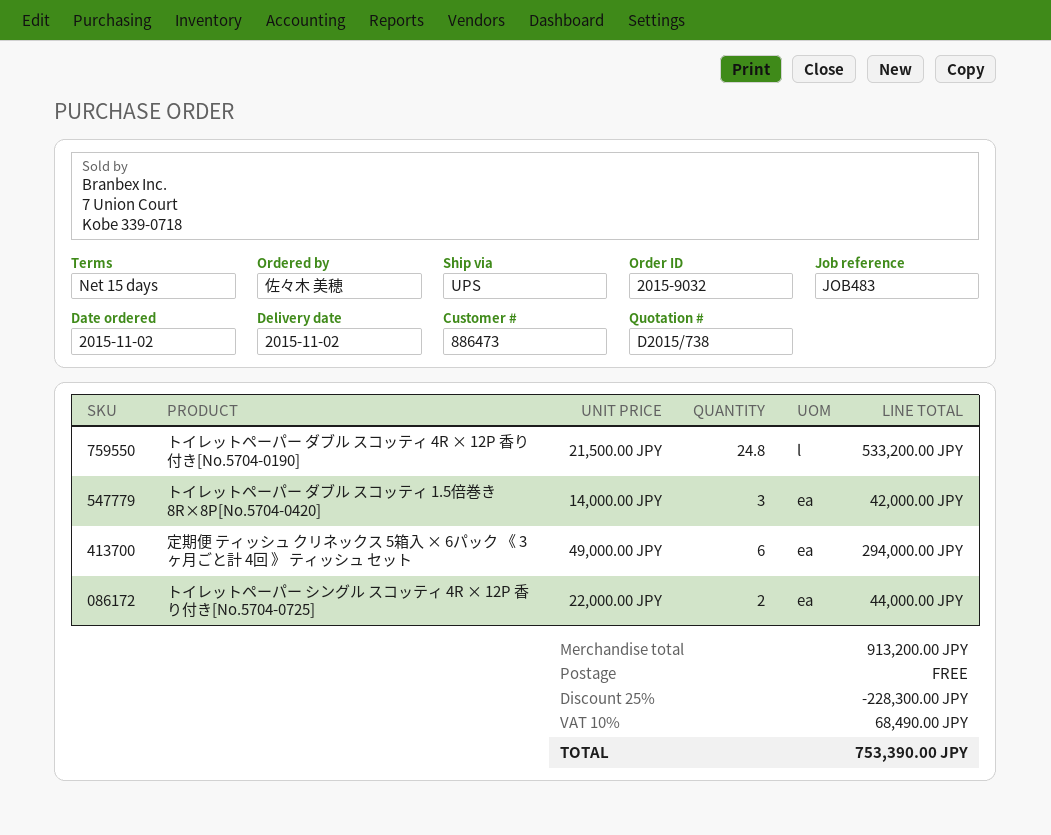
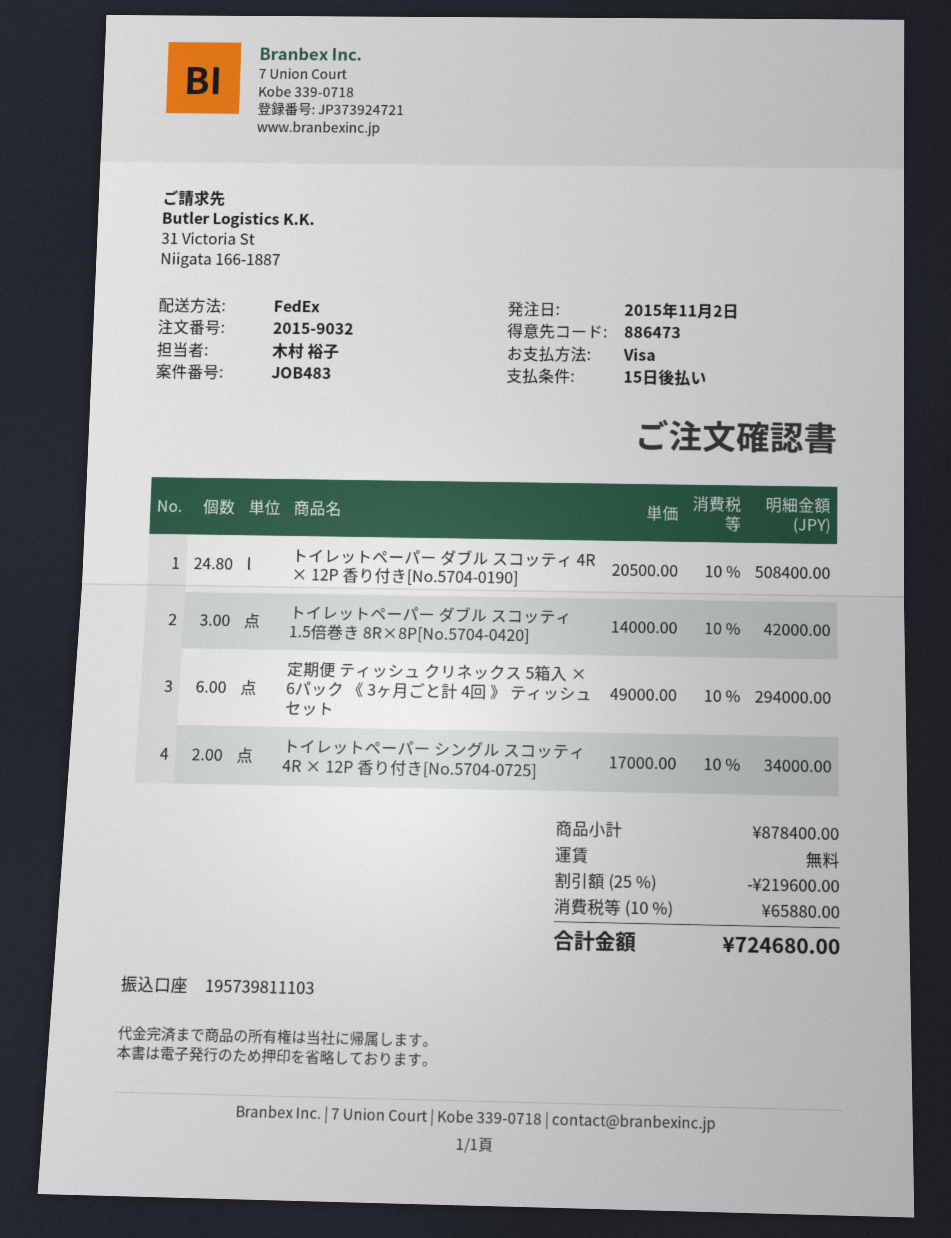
shipping method: UPS -> FedEx
トイレットペーパー ダブル スコッティ 4R × 12P 香り付き[No.5704-0190]: 24.8 x 21500.00 = 533200.00 -> 24.8 x 20500.00 = 508400.00
トイレットペーパー シングル スコッティ 4R × 12P 香り付き[No.5704-0725]: 2 x 22000.00 = 44000.00 -> 2 x 17000.00 = 34000.00
subtotal: 913200.00 -> 878400.00
discount: 25% = 228300.00 -> 25% = 219600.00
tax: 10% = 68490.00 -> 10% = 65880.00
total: 753390.00 -> 724680.00

